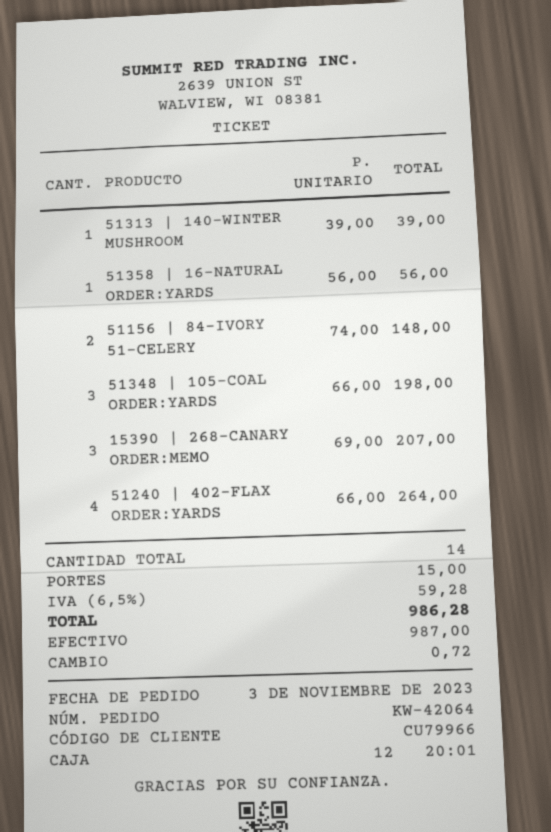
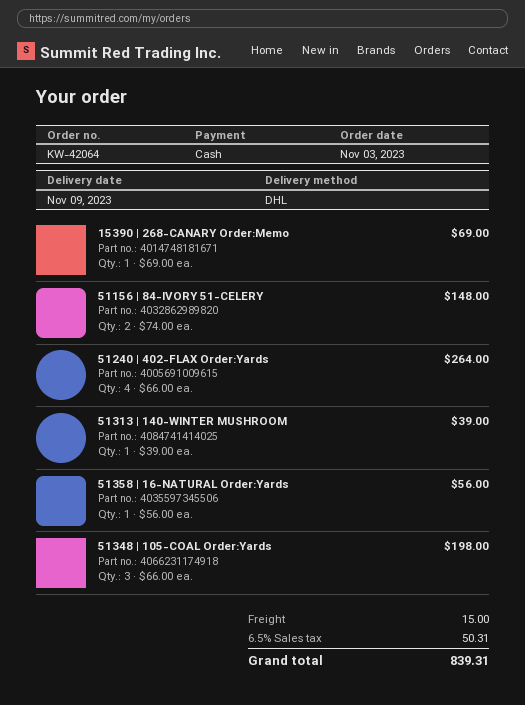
15390 | 268-CANARY ORDER:MEMO: 3 x 69.00 = 207.00 -> 1 x 69.00 = 69.00
tax: 6.5% = 59.28 -> 6.5% = 50.31
total: 986.28 -> 839.31

